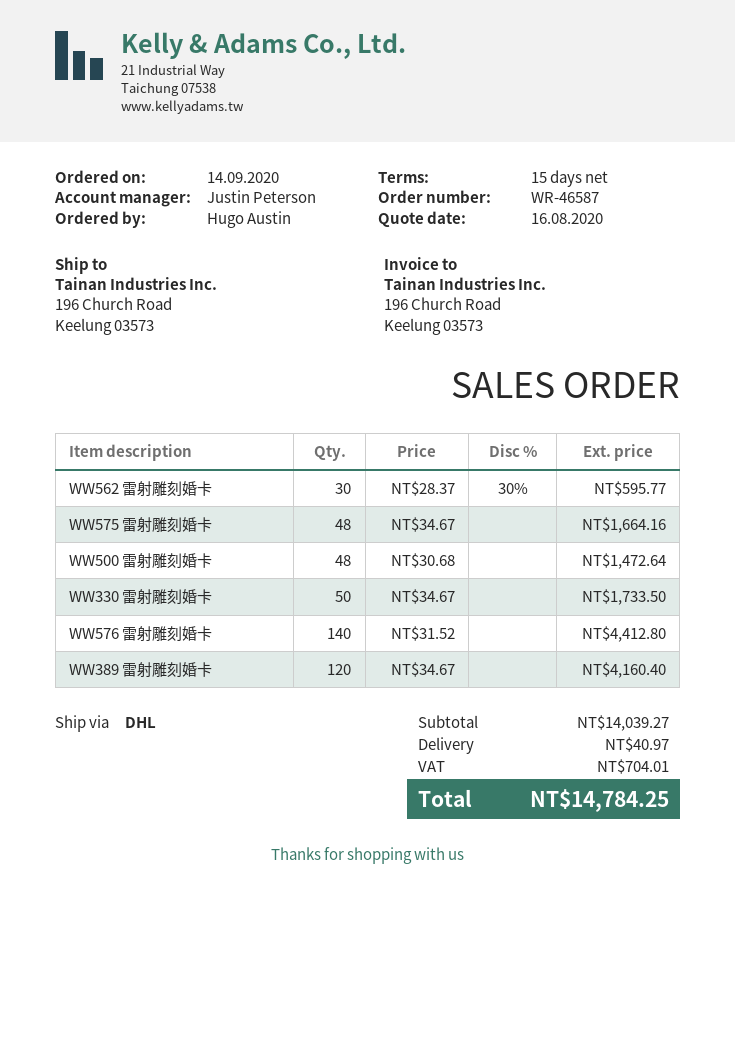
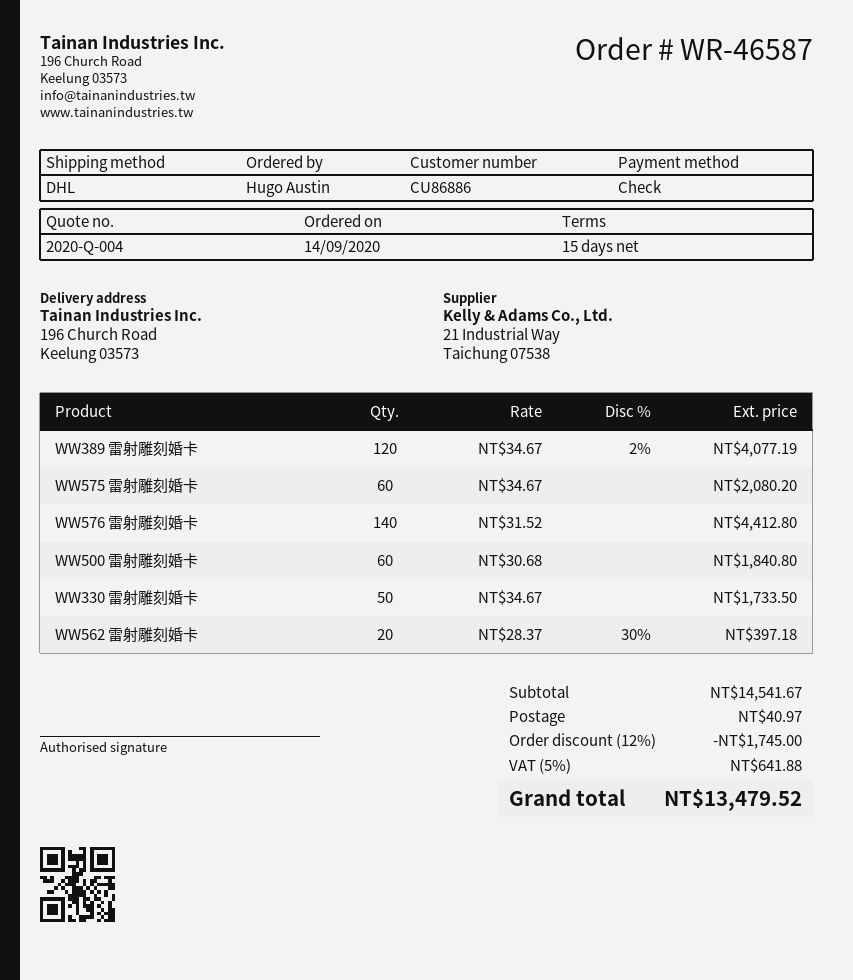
WW562 雷射雕刻婚卡: 30 x 28.37 - 30% = 595.77 -> 20 x 28.37 - 30% = 397.18
WW575 雷射雕刻婚卡: 48 x 34.67 = 1664.16 -> 60 x 34.67 = 2080.20
WW500 雷射雕刻婚卡: 48 x 30.68 = 1472.64 -> 60 x 30.68 = 1840.80
WW389 雷射雕刻婚卡: 120 x 34.67 = 4160.40 -> 120 x 34.67 - 2% = 4077.19
subtotal: 14039.27 -> 14541.67
discount: none -> 12% = 1745.00
tax: 704.01 -> 641.88
total: 14784.25 -> 13479.52

